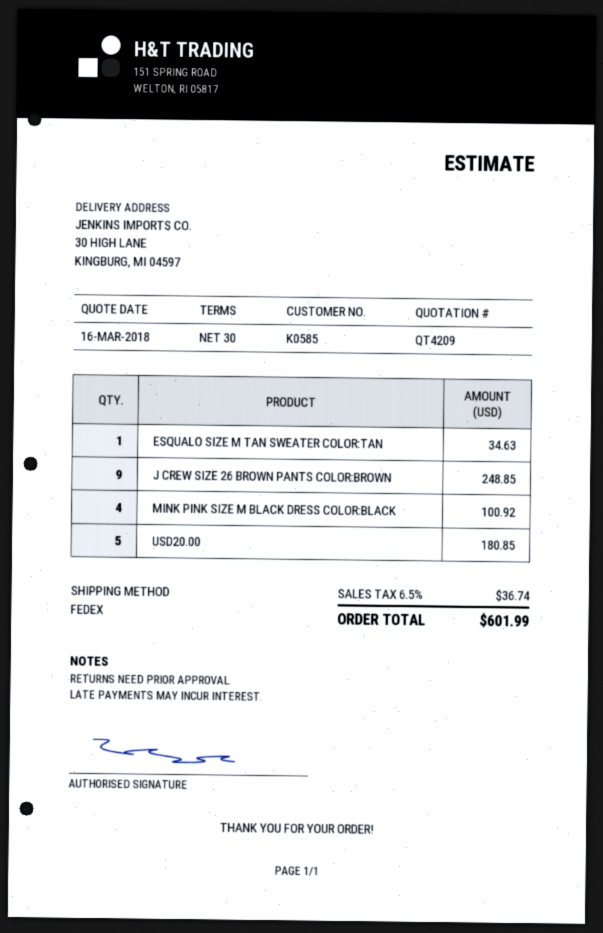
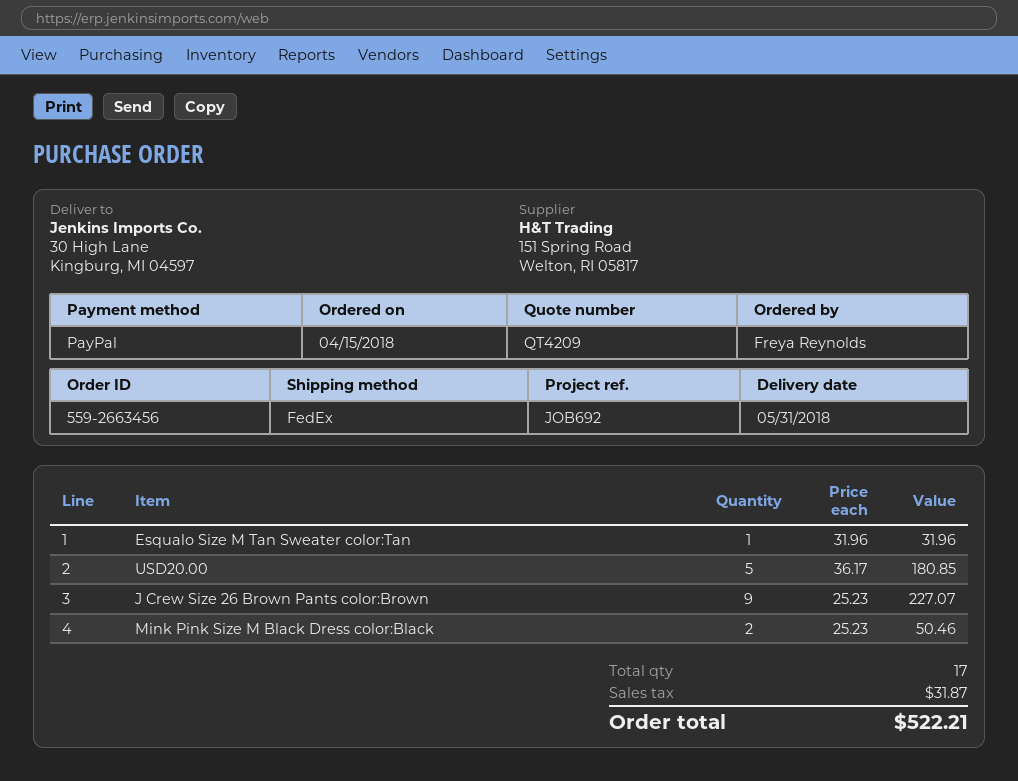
ESQUALO SIZE M TAN SWEATER COLOR:TAN: 1 for 34.63 -> 1 for 31.96
J CREW SIZE 26 BROWN PANTS COLOR:BROWN: 9 for 248.85 -> 9 for 227.07
MINK PINK SIZE M BLACK DRESS COLOR:BLACK: 4 for 100.92 -> 2 for 50.46
tax: 36.74 -> 31.87
total: 601.99 -> 522.21

